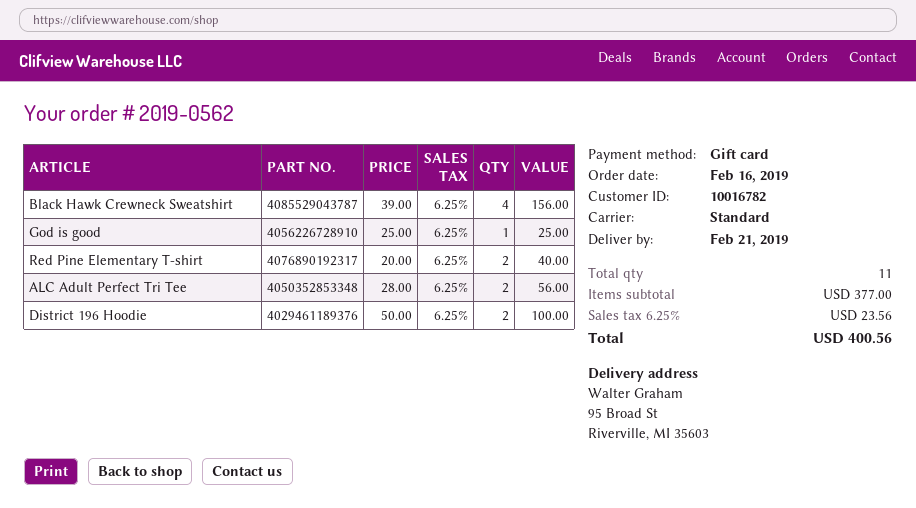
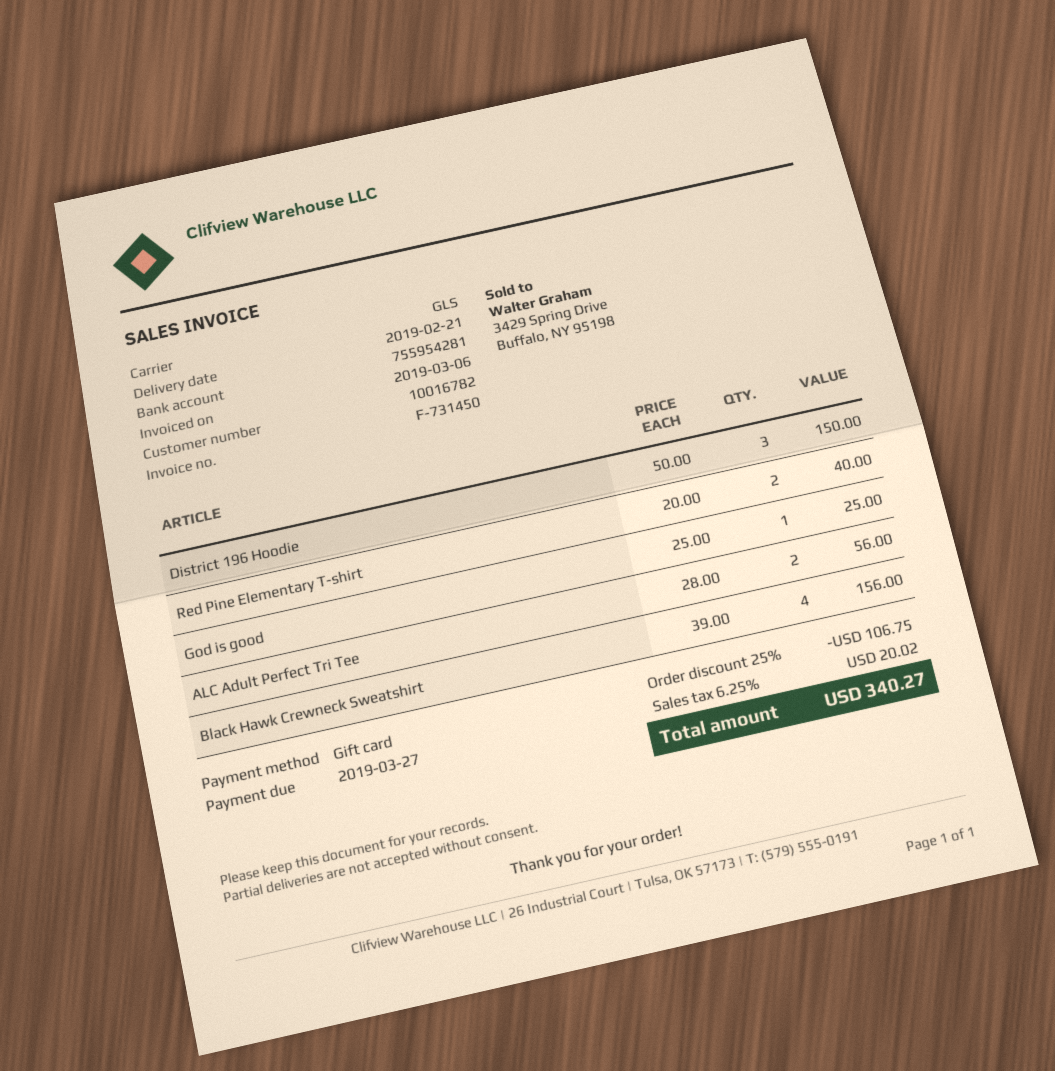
shipping method: standard -> GLS
District 196 Hoodie: 2 x 50.00 = 100.00 -> 3 x 50.00 = 150.00
discount: none -> 25% = 106.75
tax: 6.25% = 23.56 -> 6.25% = 20.02
total: 400.56 -> 340.27

